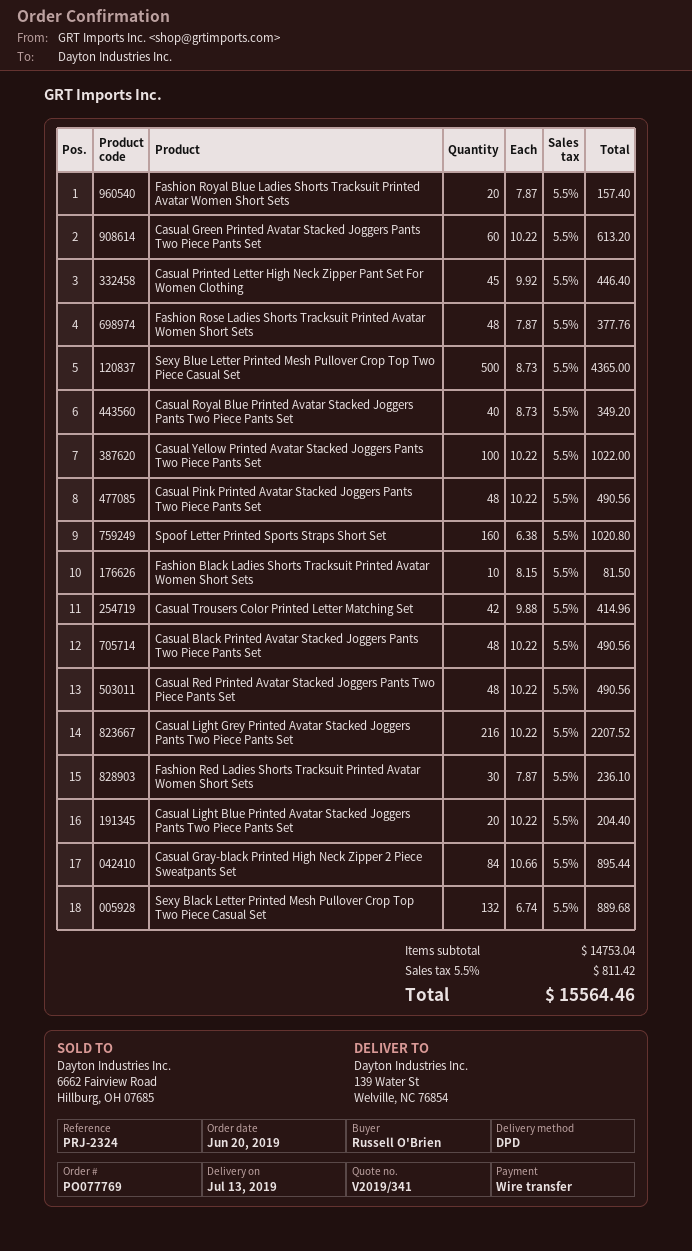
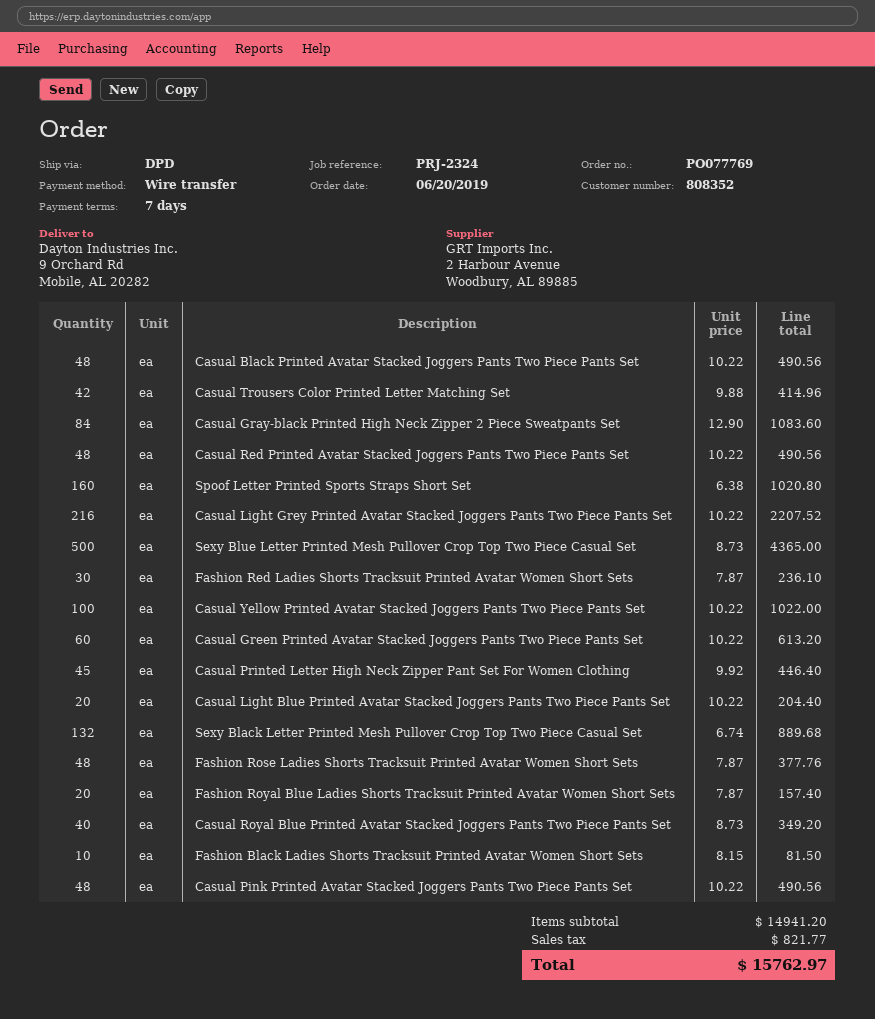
ship to: 139 Water St, Welville, NC 76854 -> 9 Orchard Rd, Mobile, AL 20282
Casual Gray-black Printed High Neck Zipper 2 Piece Sweatpants Set: 84 x 10.66 = 895.44 -> 84 x 12.90 = 1083.60
subtotal: 14753.04 -> 14941.20
tax: 811.42 -> 821.77
total: 15564.46 -> 15762.97

